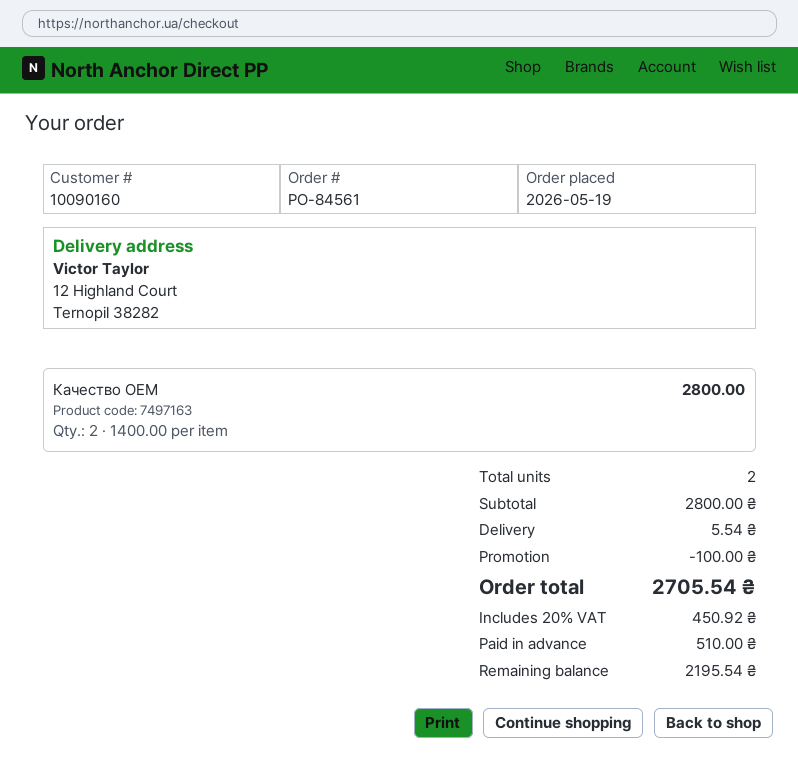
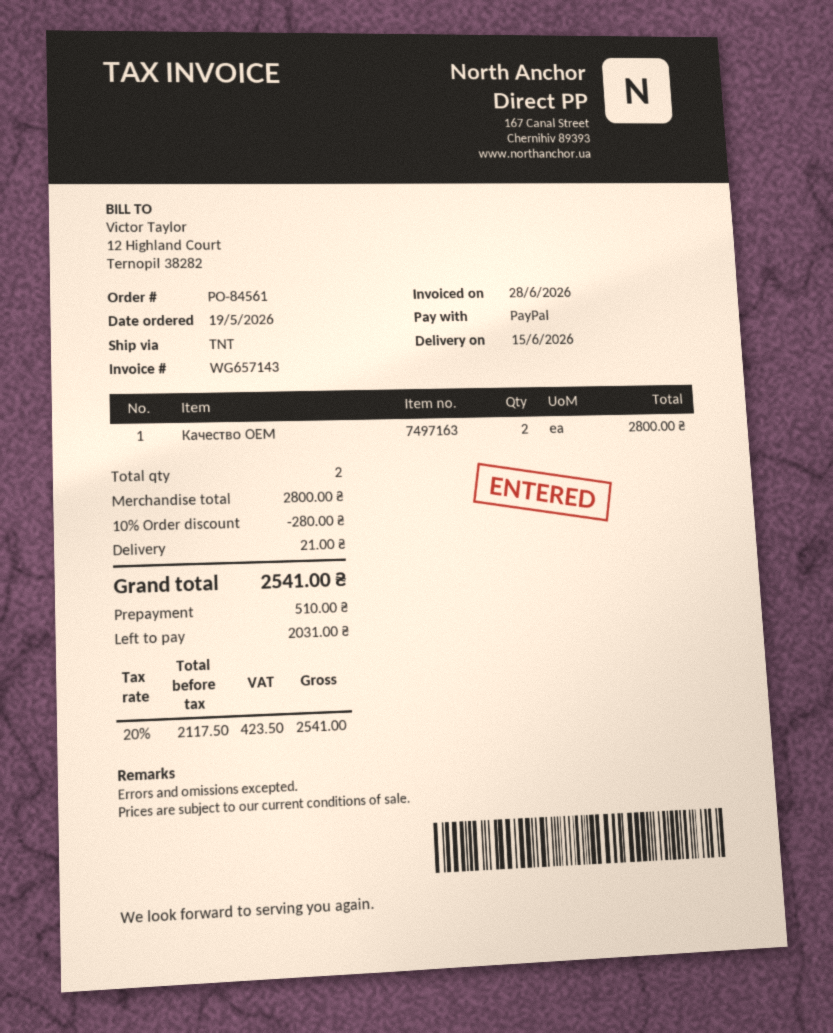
discount: 100.00 -> 280.00
shipping: 5.54 -> 21.00
tax: 20% = 450.92 -> 20% = 423.50
total: 2705.54 -> 2541.00
balance: 2195.54 -> 2031.00

